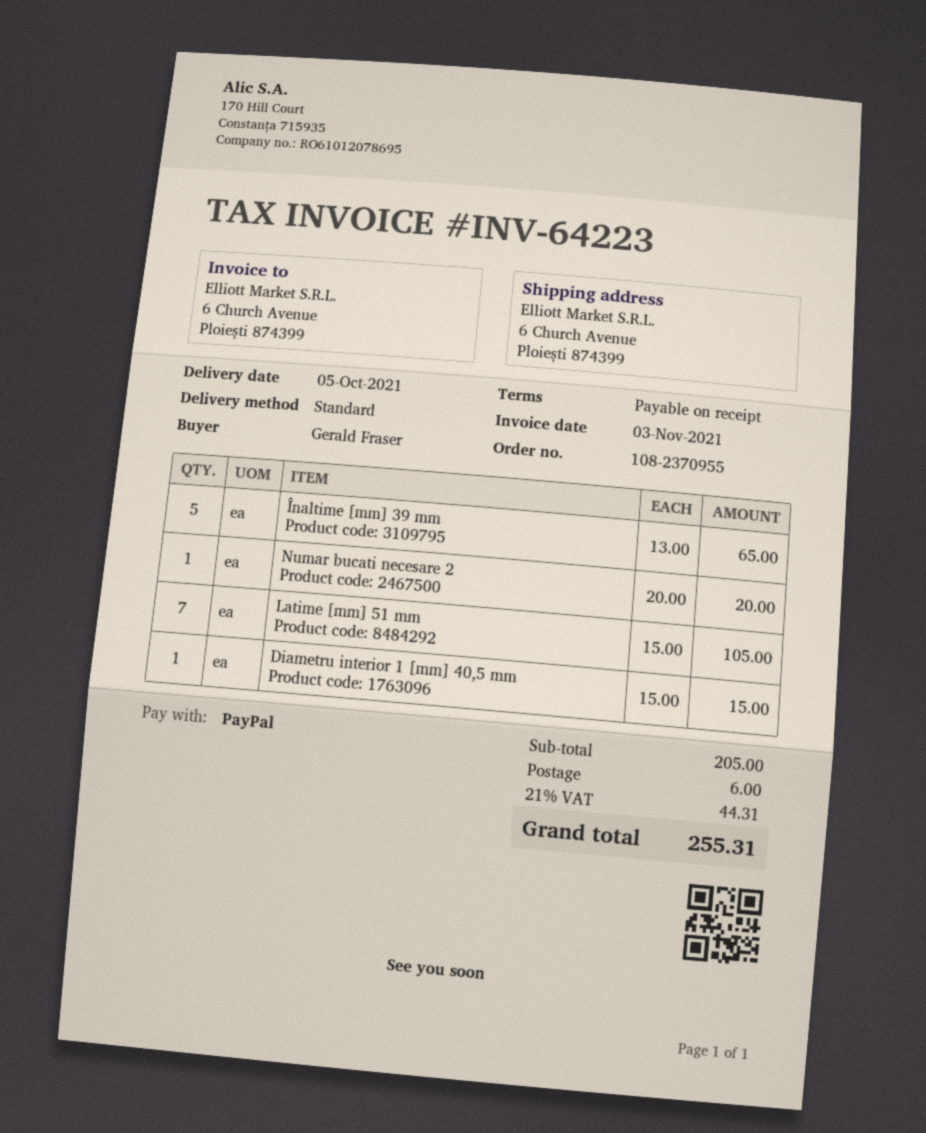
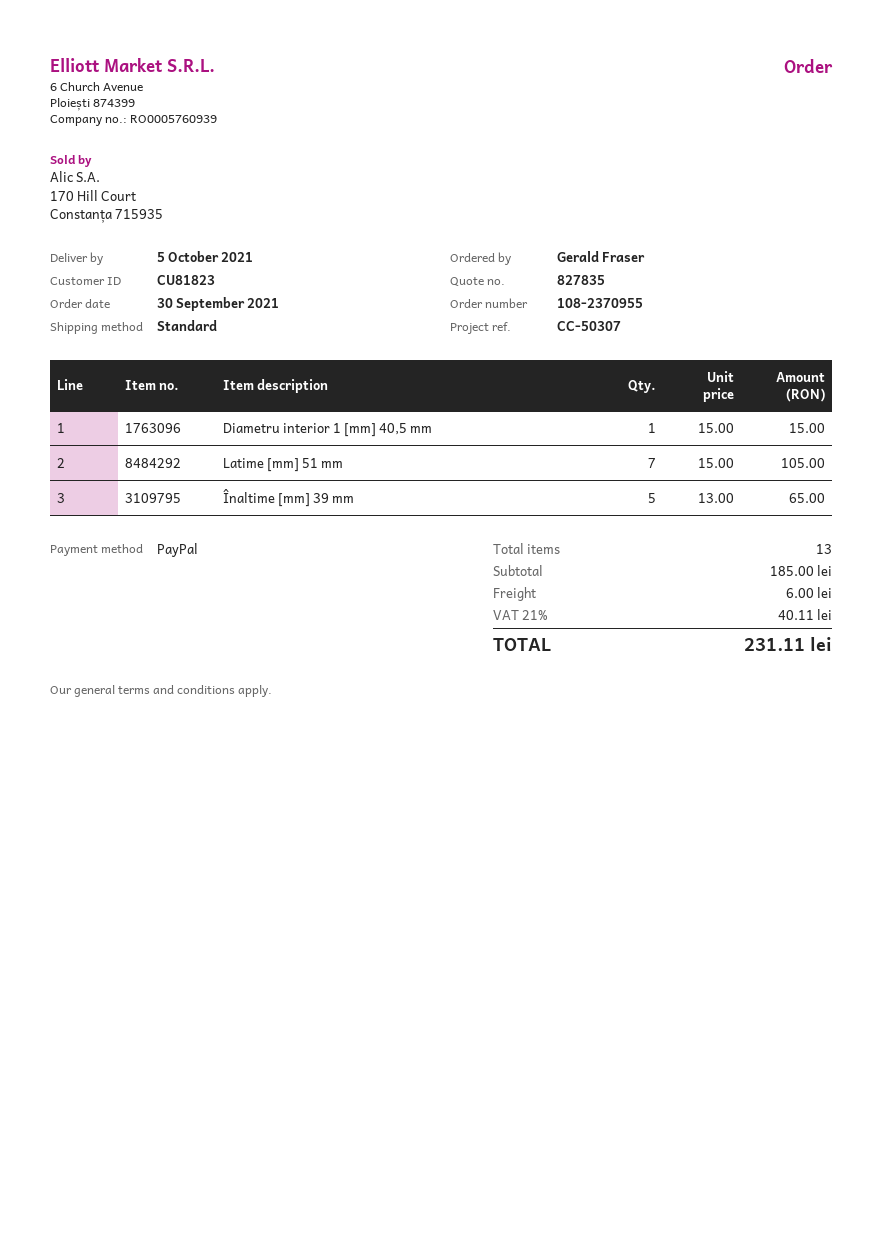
Numar bucati necesare 2: 1 x 20.00 = 20.00 -> none
subtotal: 205.00 -> 185.00
tax: 21% = 44.31 -> 21% = 40.11
total: 255.31 -> 231.11

